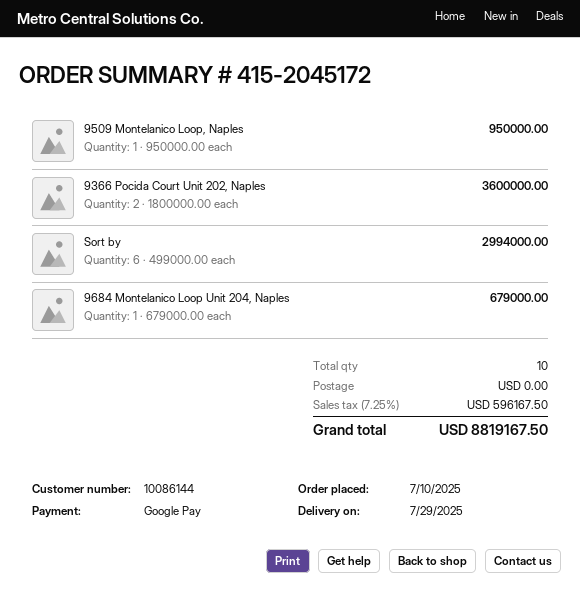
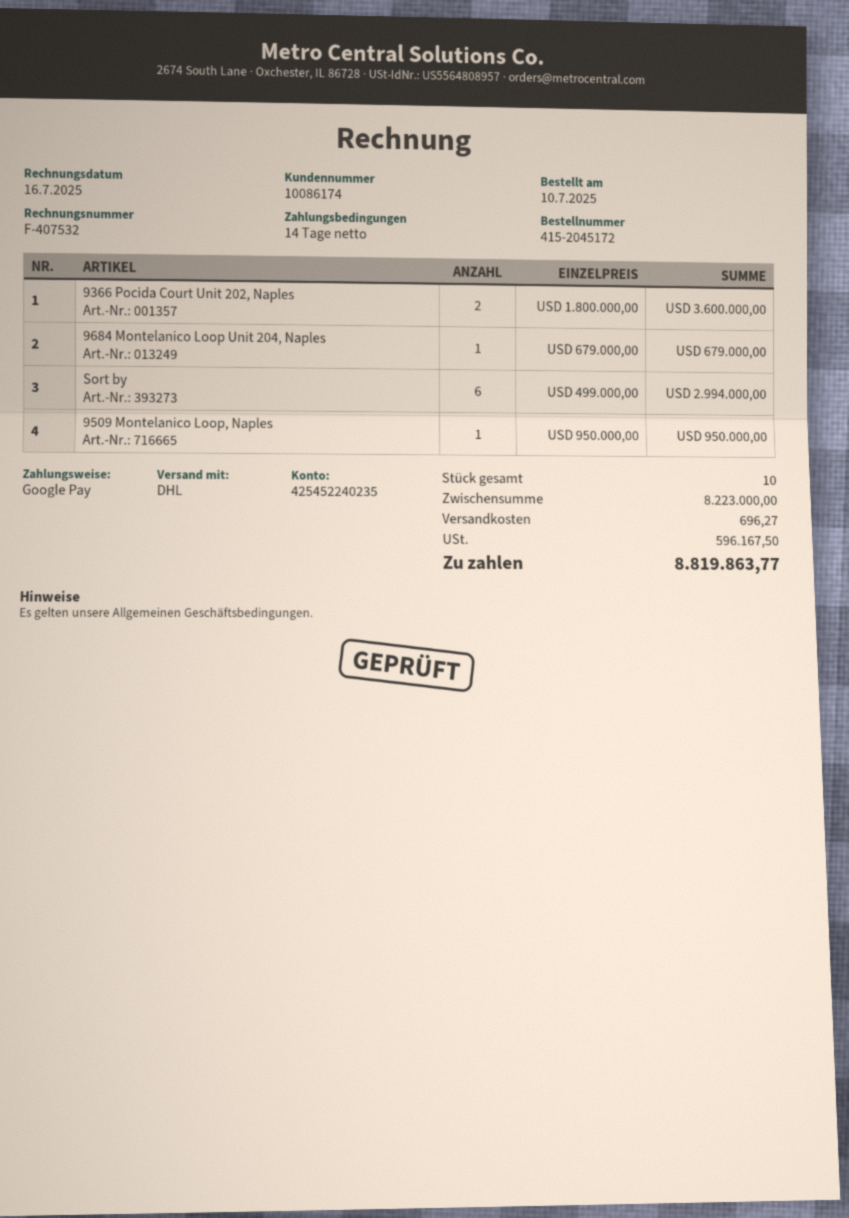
customer number: 10086144 -> 10086174
shipping: 0.00 -> 696.27
total: 8819167.50 -> 8819863.77

